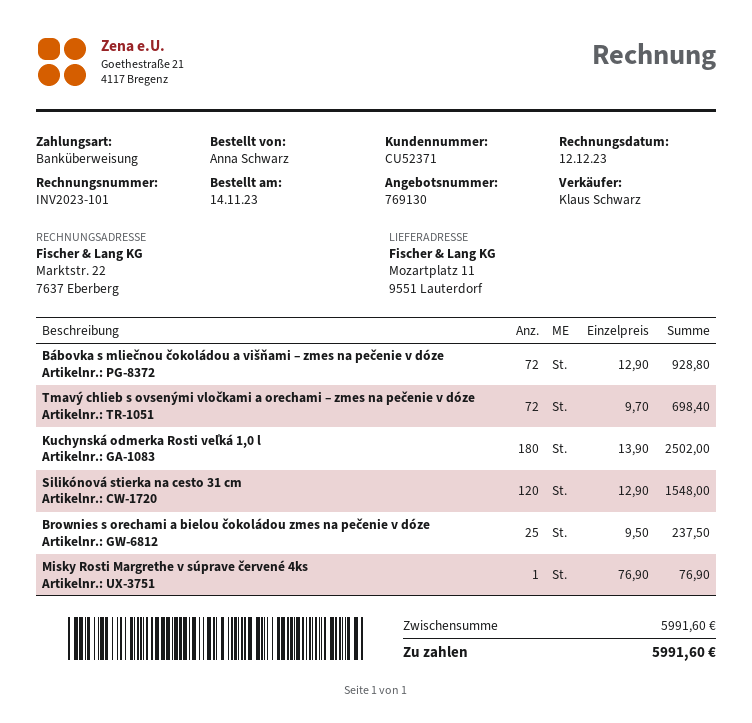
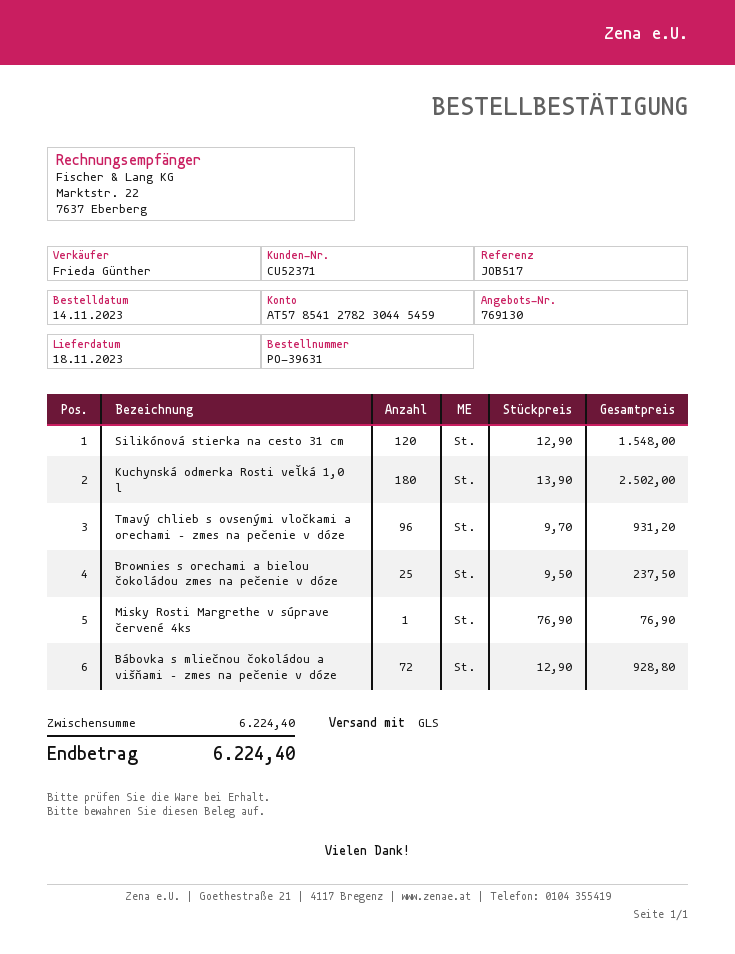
sales rep: Klaus Schwarz -> Frieda Günther
Tmavý chlieb s ovsenými vločkami a orechami – zmes na pečenie v dóze: 72 x 9.70 = 698.40 -> 96 x 9.70 = 931.20
subtotal: 5991.60 -> 6224.40
total: 5991.60 -> 6224.40

